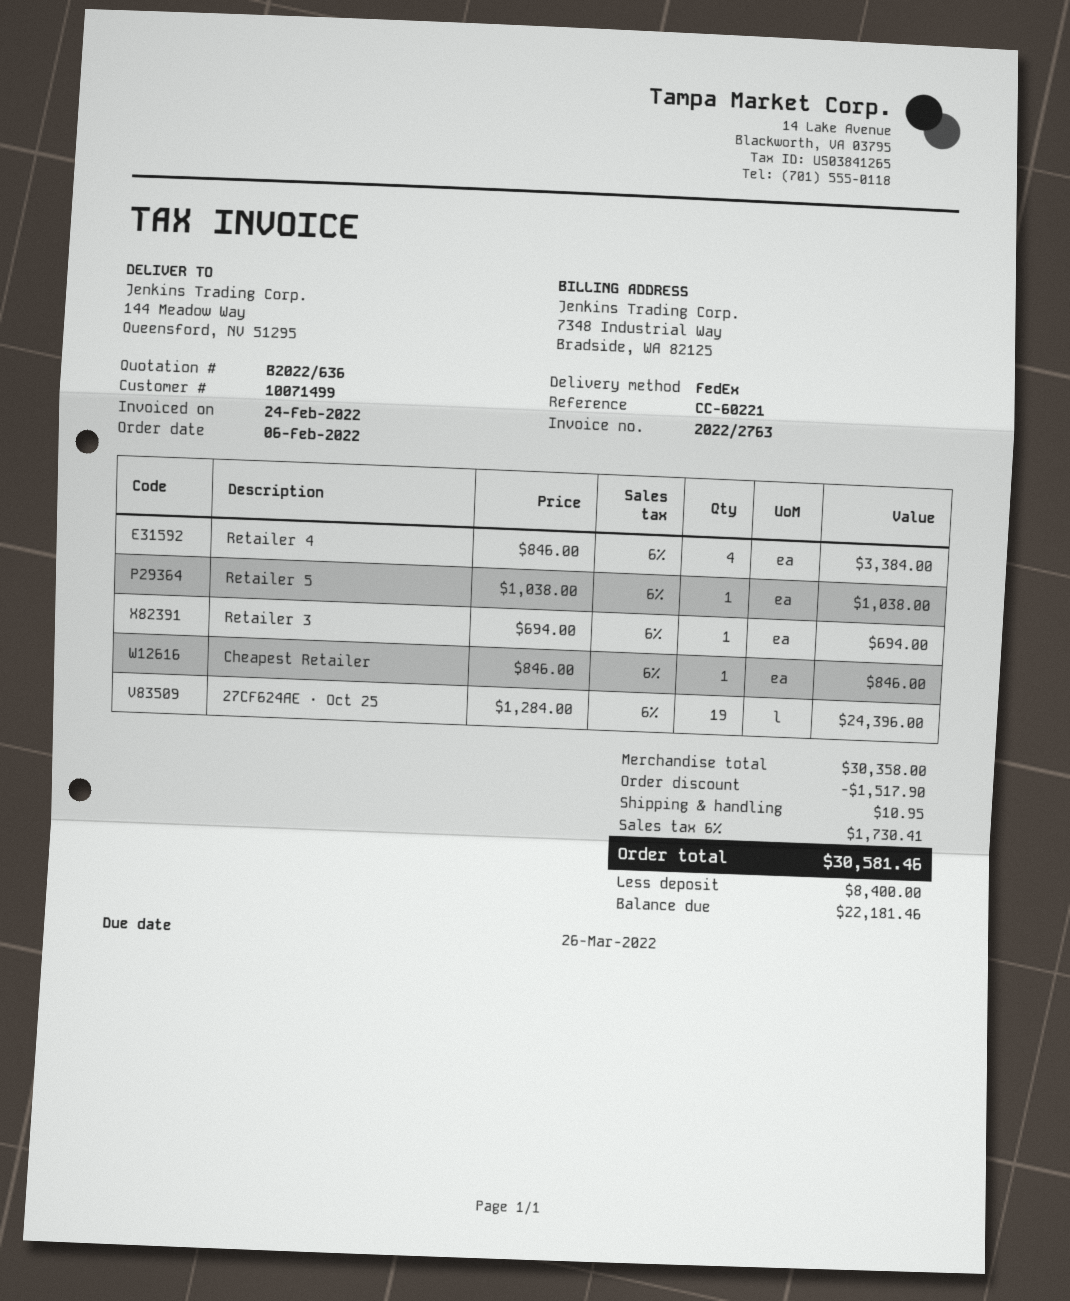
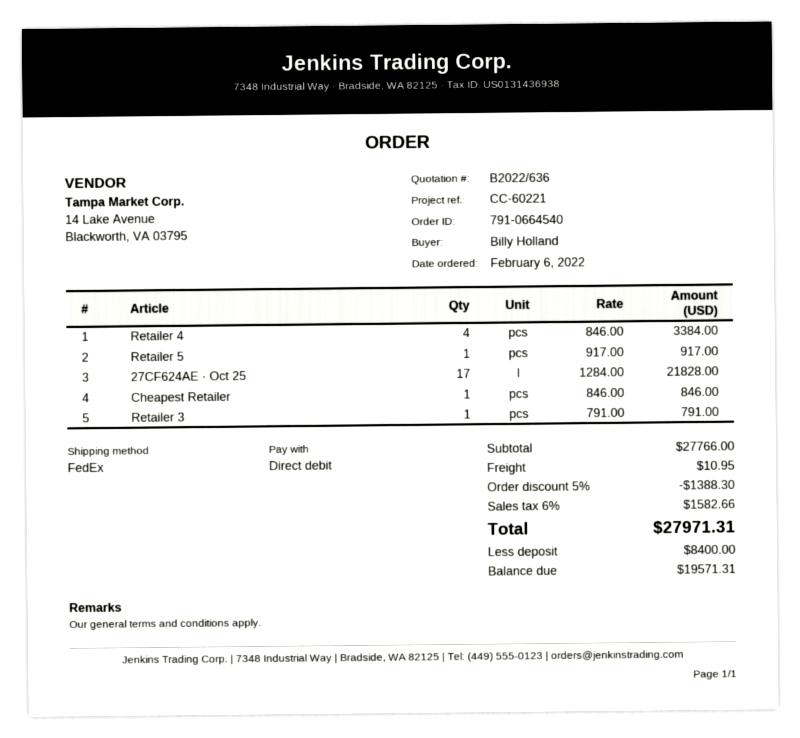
Retailer 5: 1 x 1038.00 = 1038.00 -> 1 x 917.00 = 917.00
Retailer 3: 1 x 694.00 = 694.00 -> 1 x 791.00 = 791.00
27CF624AE · Oct 25: 19 x 1284.00 = 24396.00 -> 17 x 1284.00 = 21828.00
subtotal: 30358.00 -> 27766.00
discount: 1517.90 -> 1388.30
tax: 6% = 1730.41 -> 6% = 1582.66
total: 30581.46 -> 27971.31
balance: 22181.46 -> 19571.31

